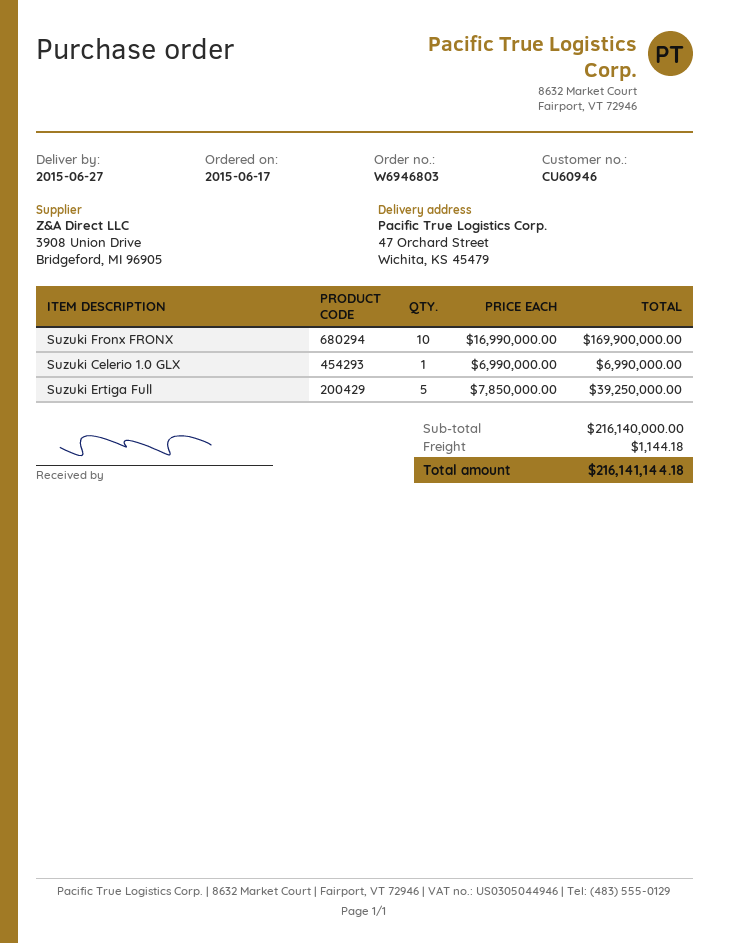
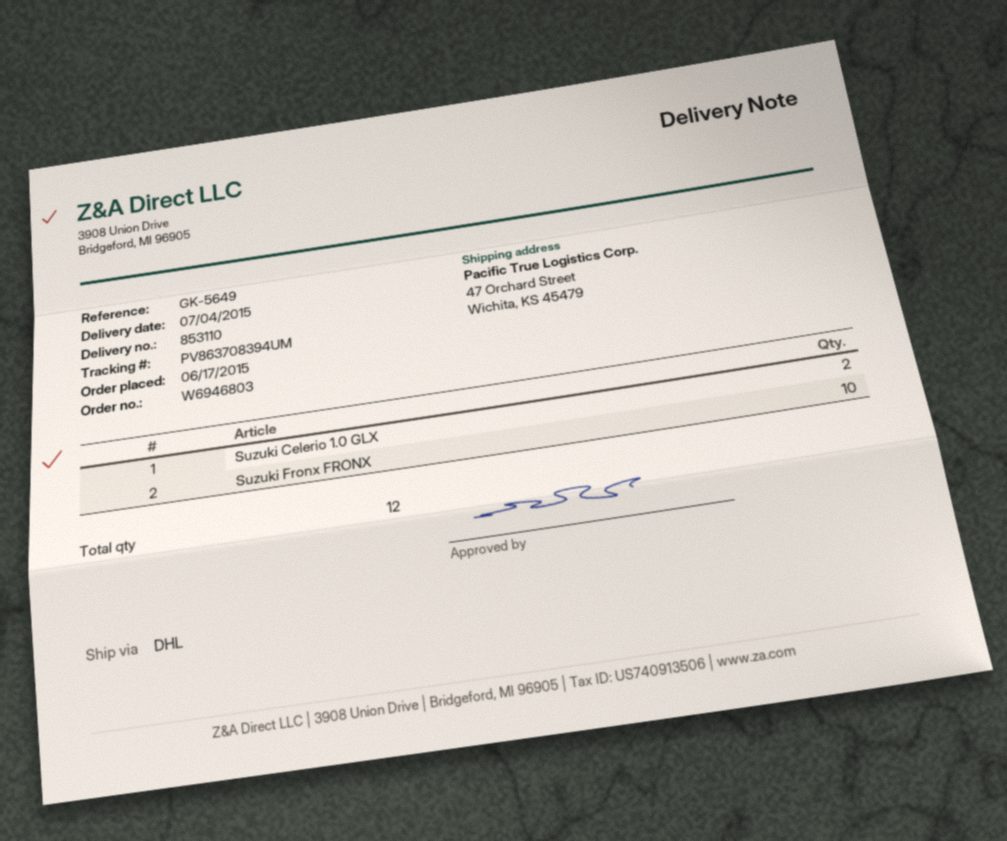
delivery date: 2015-06-27 -> 2015-07-04
Suzuki Celerio 1.0 GLX: 1 -> 2
Suzuki Ertiga Full: 5 -> none

